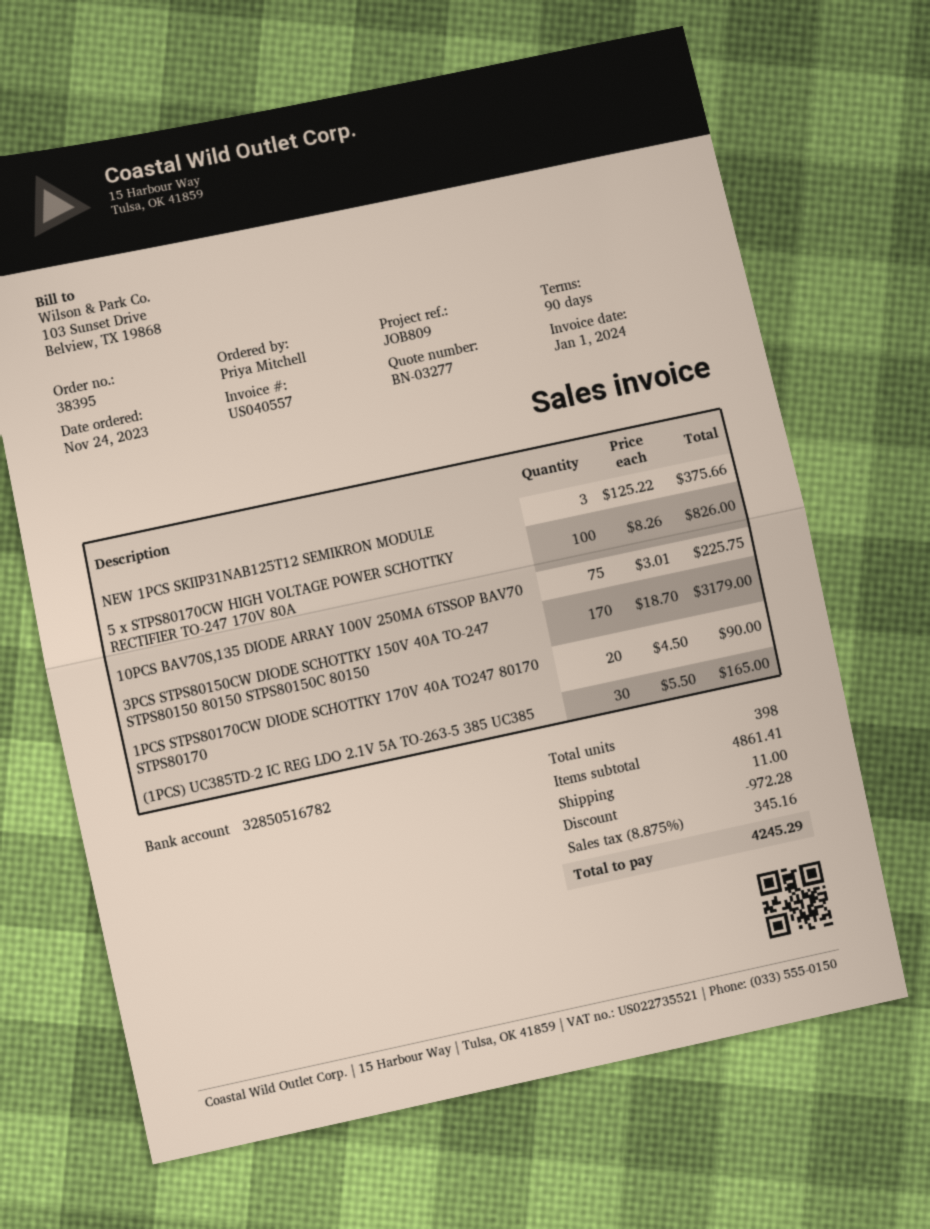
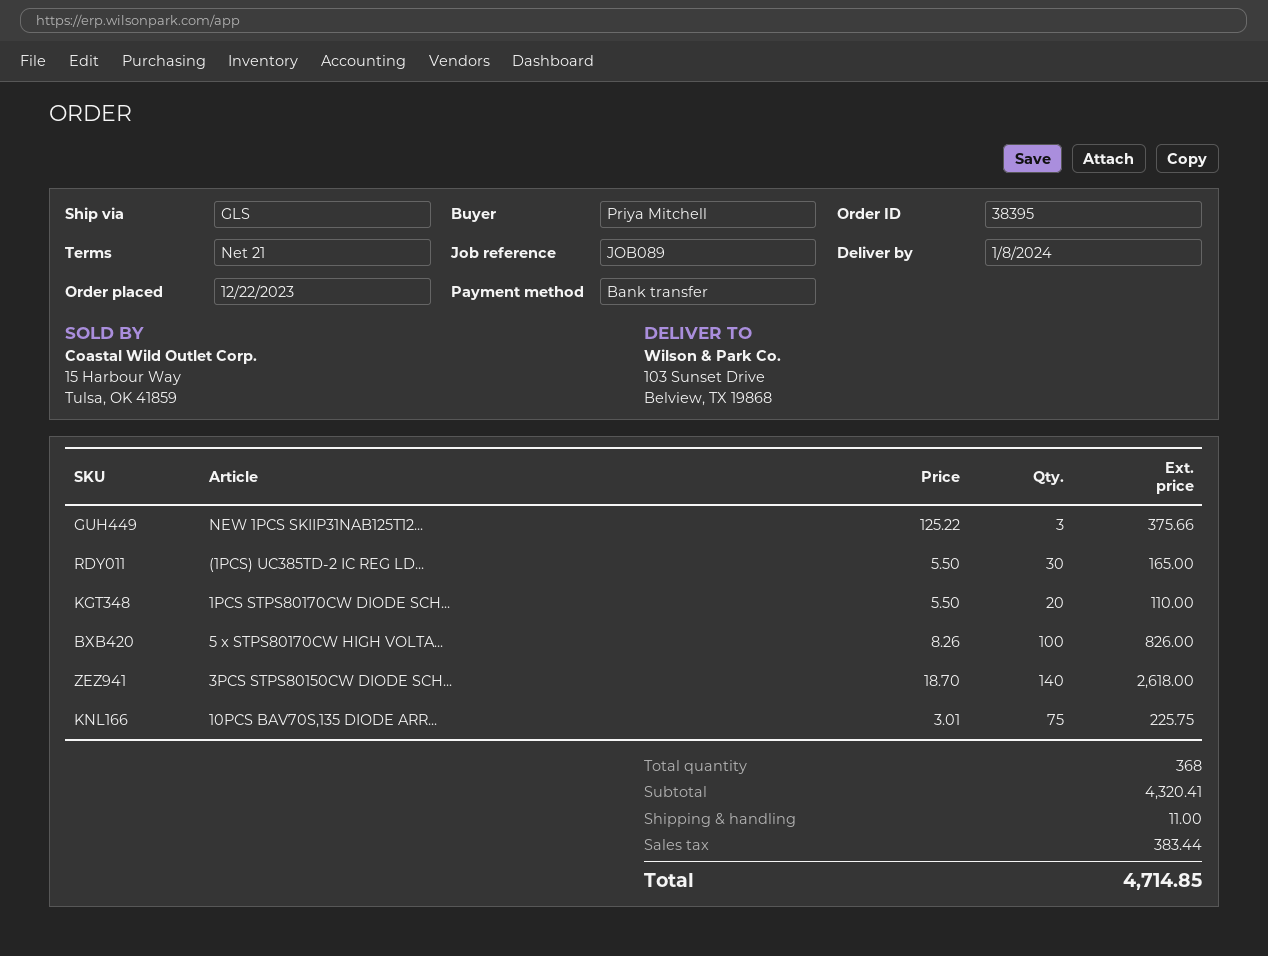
order date: 2023-11-24 -> 2023-12-22
payment terms: 90 days -> 21 days
reference: JOB809 -> JOB089
3PCS STPS80150CW DIODE SCHOTTKY 150V 40A TO-247 STPS80150 80150 STPS80150C 80150: 170 x 18.70 = 3179.00 -> 140 x 18.70 = 2618.00
1PCS STPS80170CW DIODE SCHOTTKY 170V 40A TO247 80170 STPS80170: 20 x 4.50 = 90.00 -> 20 x 5.50 = 110.00
total quantity: 398 -> 368
subtotal: 4861.41 -> 4320.41
discount: 972.28 -> none
tax: 345.16 -> 383.44
total: 4245.29 -> 4714.85

